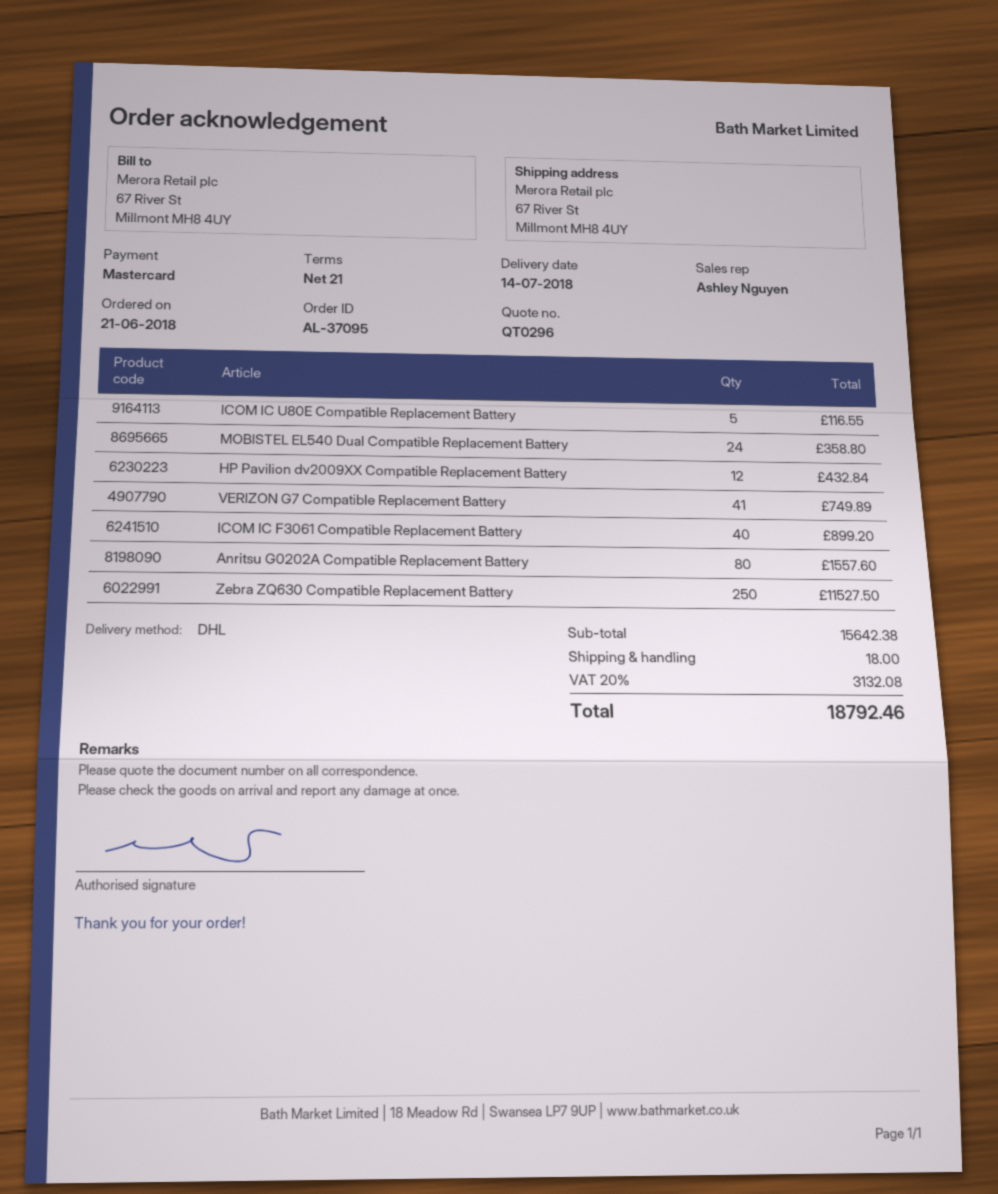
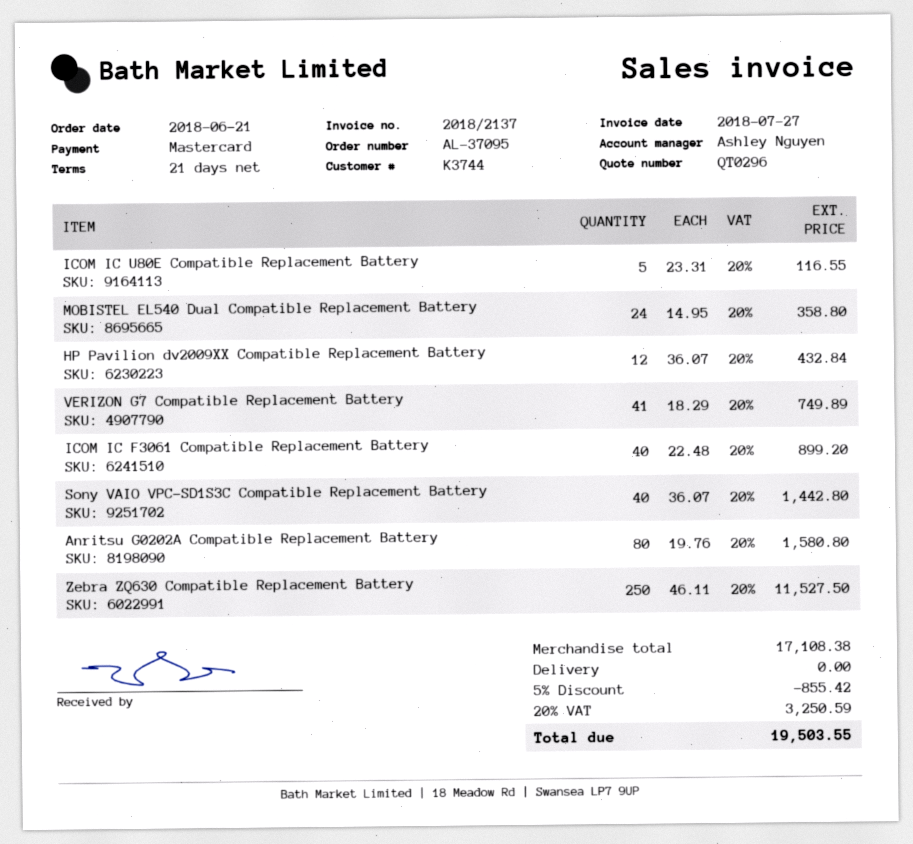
Anritsu G0202A Compatible Replacement Battery: 80 for 1557.60 -> 80 for 1580.80
Sony VAIO VPC-SD1S3C Compatible Replacement Battery: none -> 40 for 1442.80
subtotal: 15642.38 -> 17108.38
discount: none -> 5% = 855.42
shipping: 18.00 -> 0.00
tax: 20% = 3132.08 -> 20% = 3250.59
total: 18792.46 -> 19503.55

